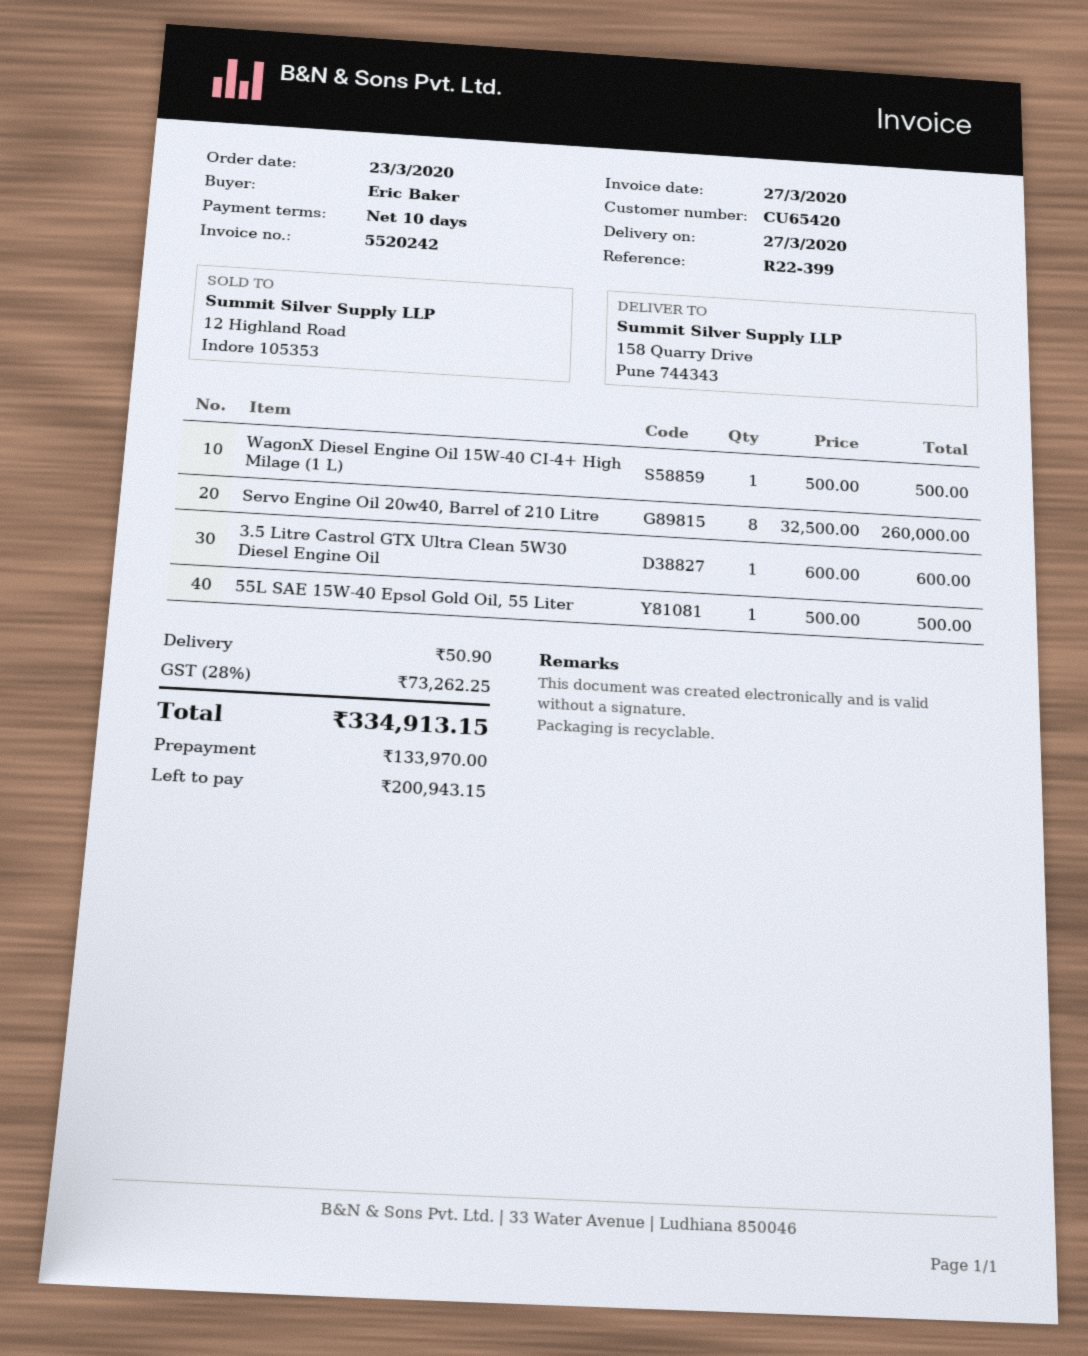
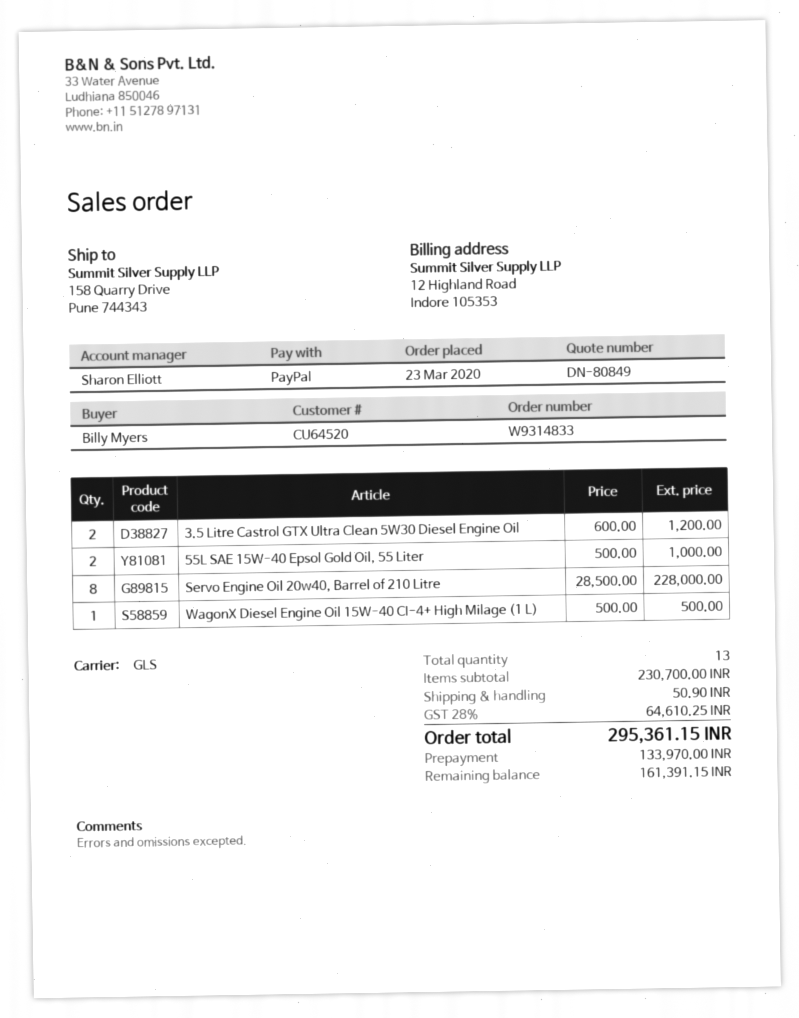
customer number: CU65420 -> CU64520
ordered by: Eric Baker -> Billy Myers
Servo Engine Oil 20w40, Barrel of 210 Litre: 8 x 32500.00 = 260000.00 -> 8 x 28500.00 = 228000.00
3.5 Litre Castrol GTX Ultra Clean 5W30 Diesel Engine Oil: 1 x 600.00 = 600.00 -> 2 x 600.00 = 1200.00
55L SAE 15W-40 Epsol Gold Oil, 55 Liter: 1 x 500.00 = 500.00 -> 2 x 500.00 = 1000.00
tax: 28% = 73262.25 -> 28% = 64610.25
total: 334913.15 -> 295361.15
balance: 200943.15 -> 161391.15

